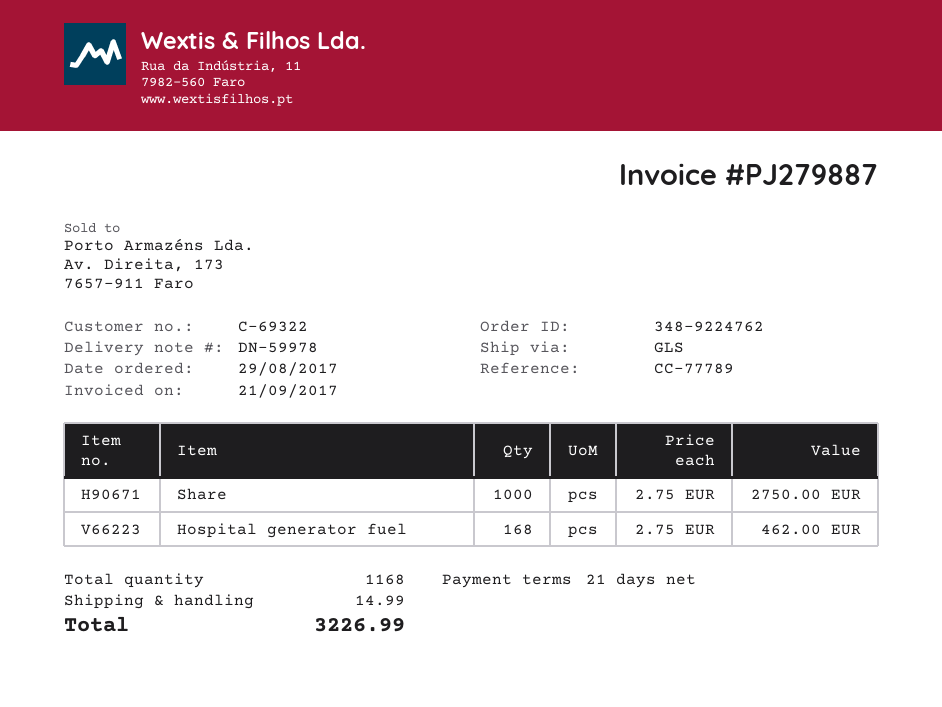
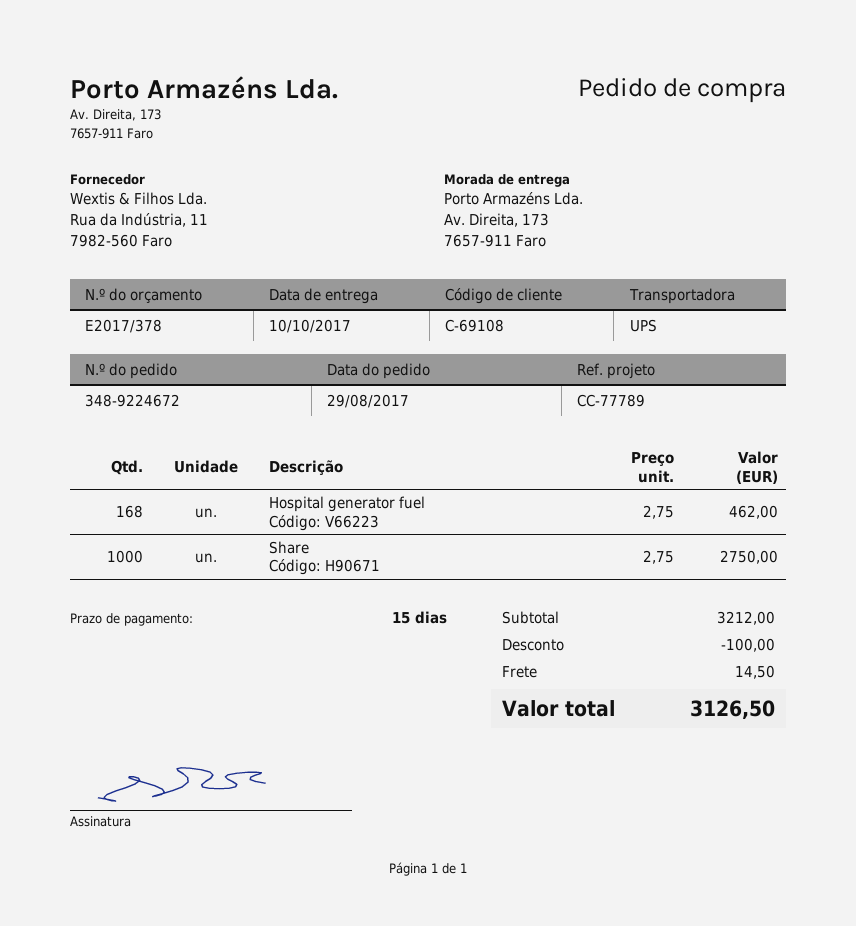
order number: 348-9224762 -> 348-9224672
payment terms: 21 days -> 15 days
customer number: C-69322 -> C-69108
shipping method: GLS -> UPS
discount: none -> 100.00
shipping: 14.99 -> 14.50
total: 3226.99 -> 3126.50

